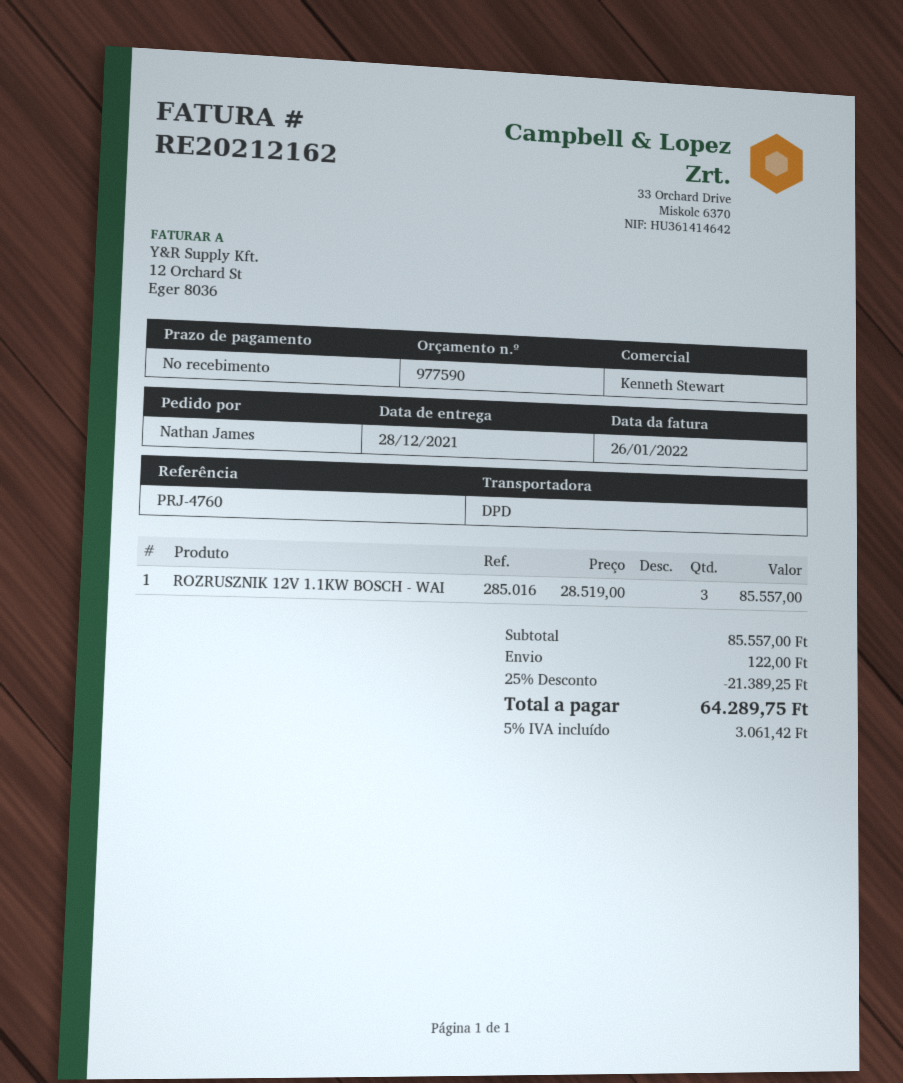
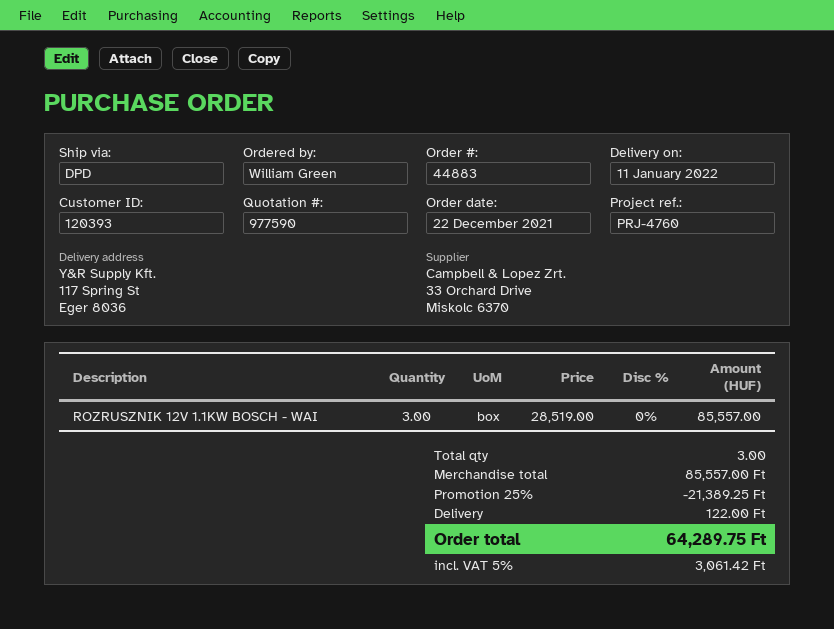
delivery date: 2021-12-28 -> 2022-01-11
ordered by: Nathan James -> William Green

